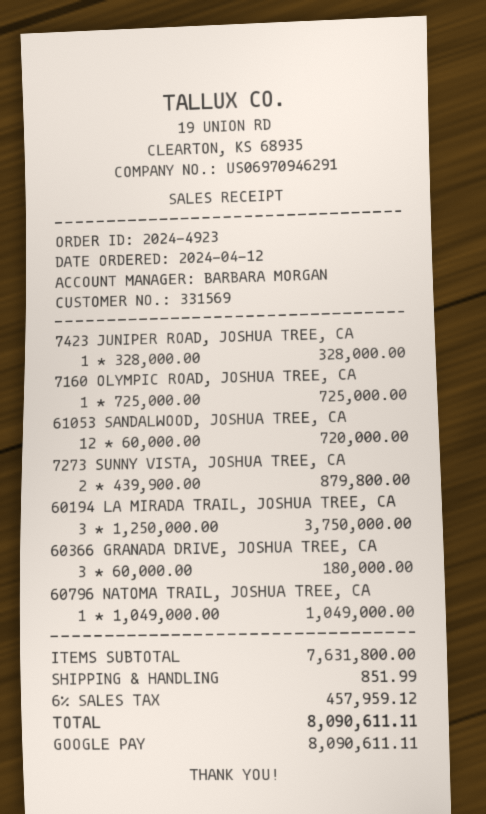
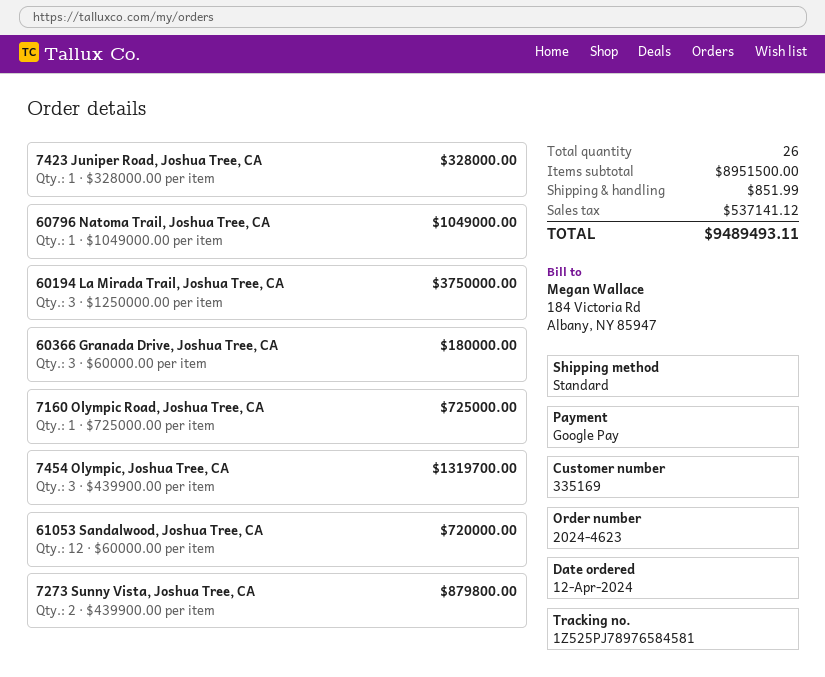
order number: 2024-4923 -> 2024-4623
customer number: 331569 -> 335169
7454 Olympic, Joshua Tree, CA: none -> 3 x 439900.00 = 1319700.00
subtotal: 7631800.00 -> 8951500.00
tax: 457959.12 -> 537141.12
total: 8090611.11 -> 9489493.11

